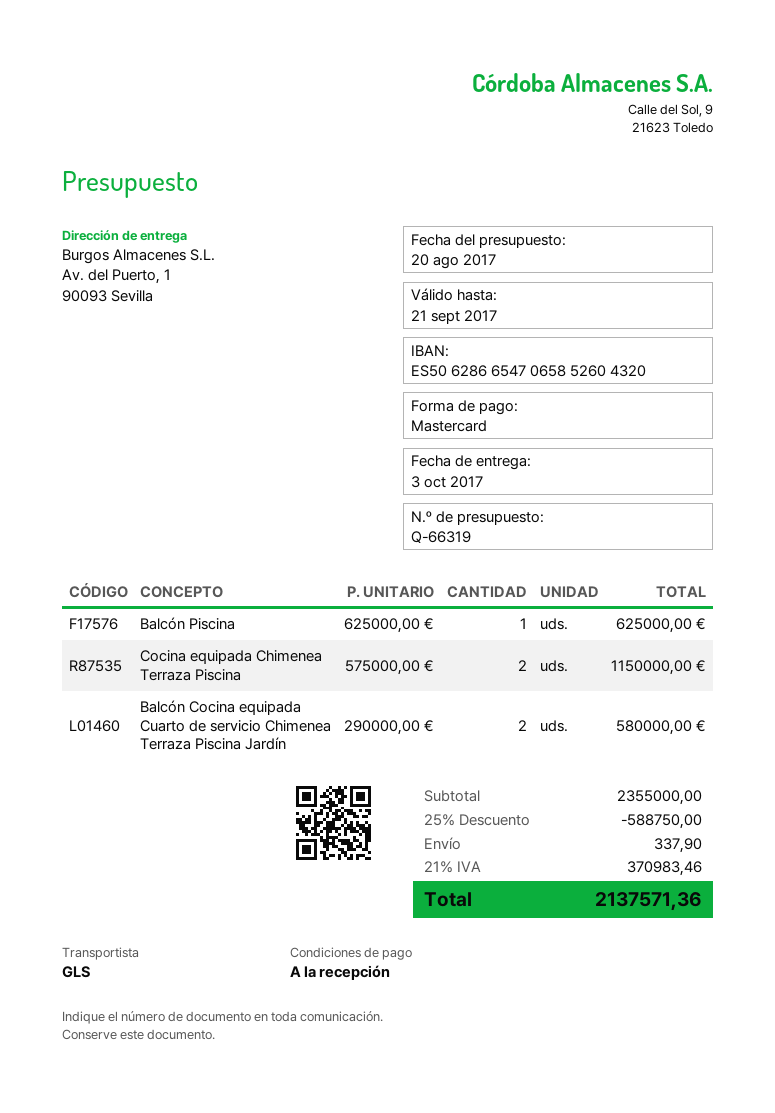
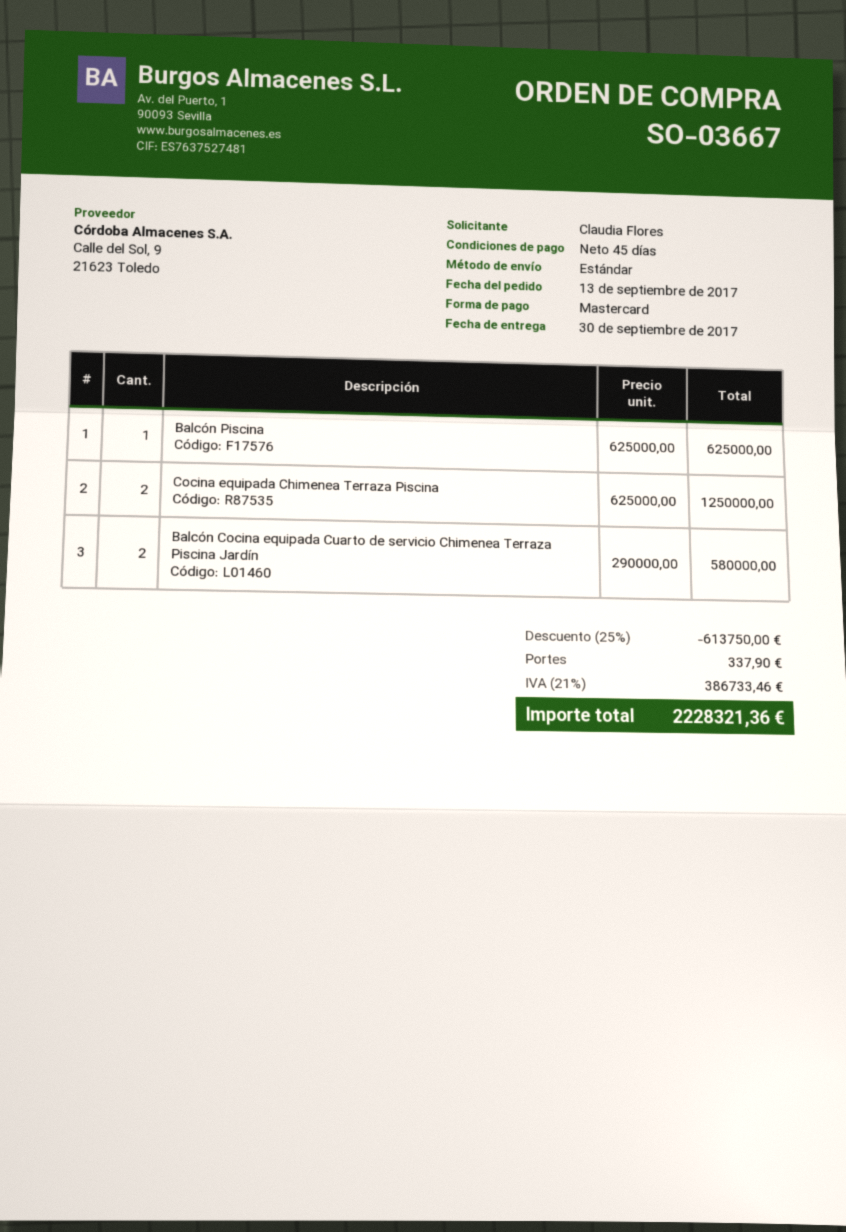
delivery date: 2017-10-03 -> 2017-09-30
payment terms: on receipt -> 45 days
shipping method: GLS -> standard
Cocina equipada Chimenea Terraza Piscina: 2 x 575000.00 = 1150000.00 -> 2 x 625000.00 = 1250000.00
discount: 25% = 588750.00 -> 25% = 613750.00
tax: 21% = 370983.46 -> 21% = 386733.46
total: 2137571.36 -> 2228321.36

